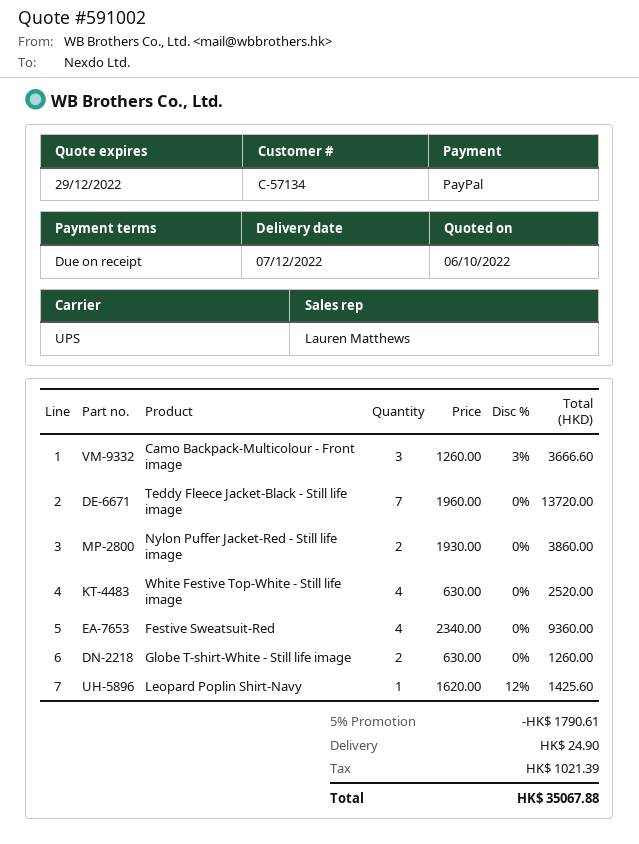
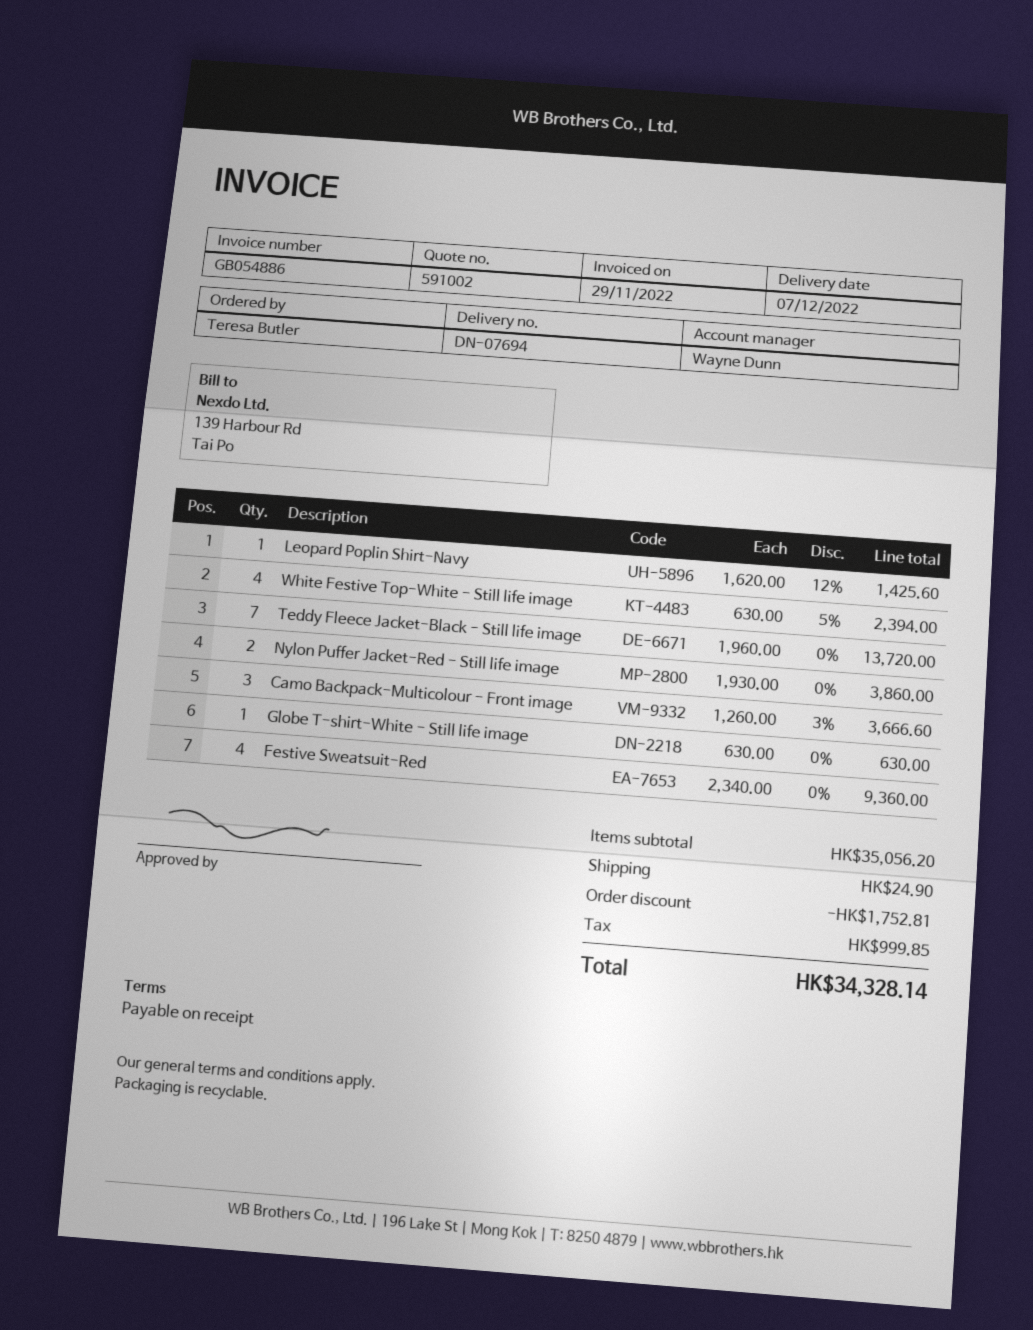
sales rep: Lauren Matthews -> Wayne Dunn
White Festive Top-White - Still life image: 4 x 630.00 = 2520.00 -> 4 x 630.00 - 5% = 2394.00
Globe T-shirt-White - Still life image: 2 x 630.00 = 1260.00 -> 1 x 630.00 = 630.00
discount: 1790.61 -> 1752.81
tax: 1021.39 -> 999.85
total: 35067.88 -> 34328.14

